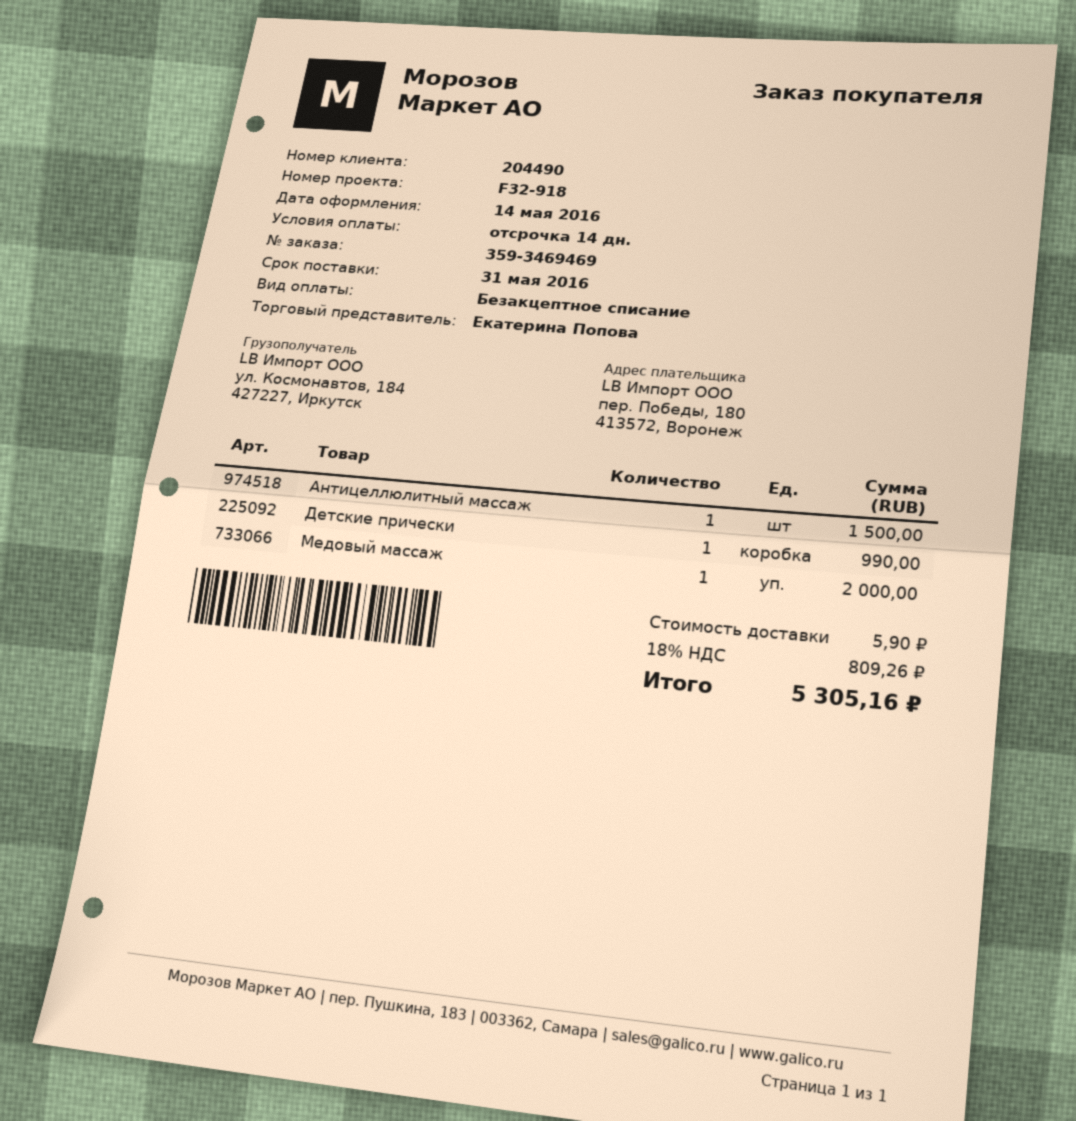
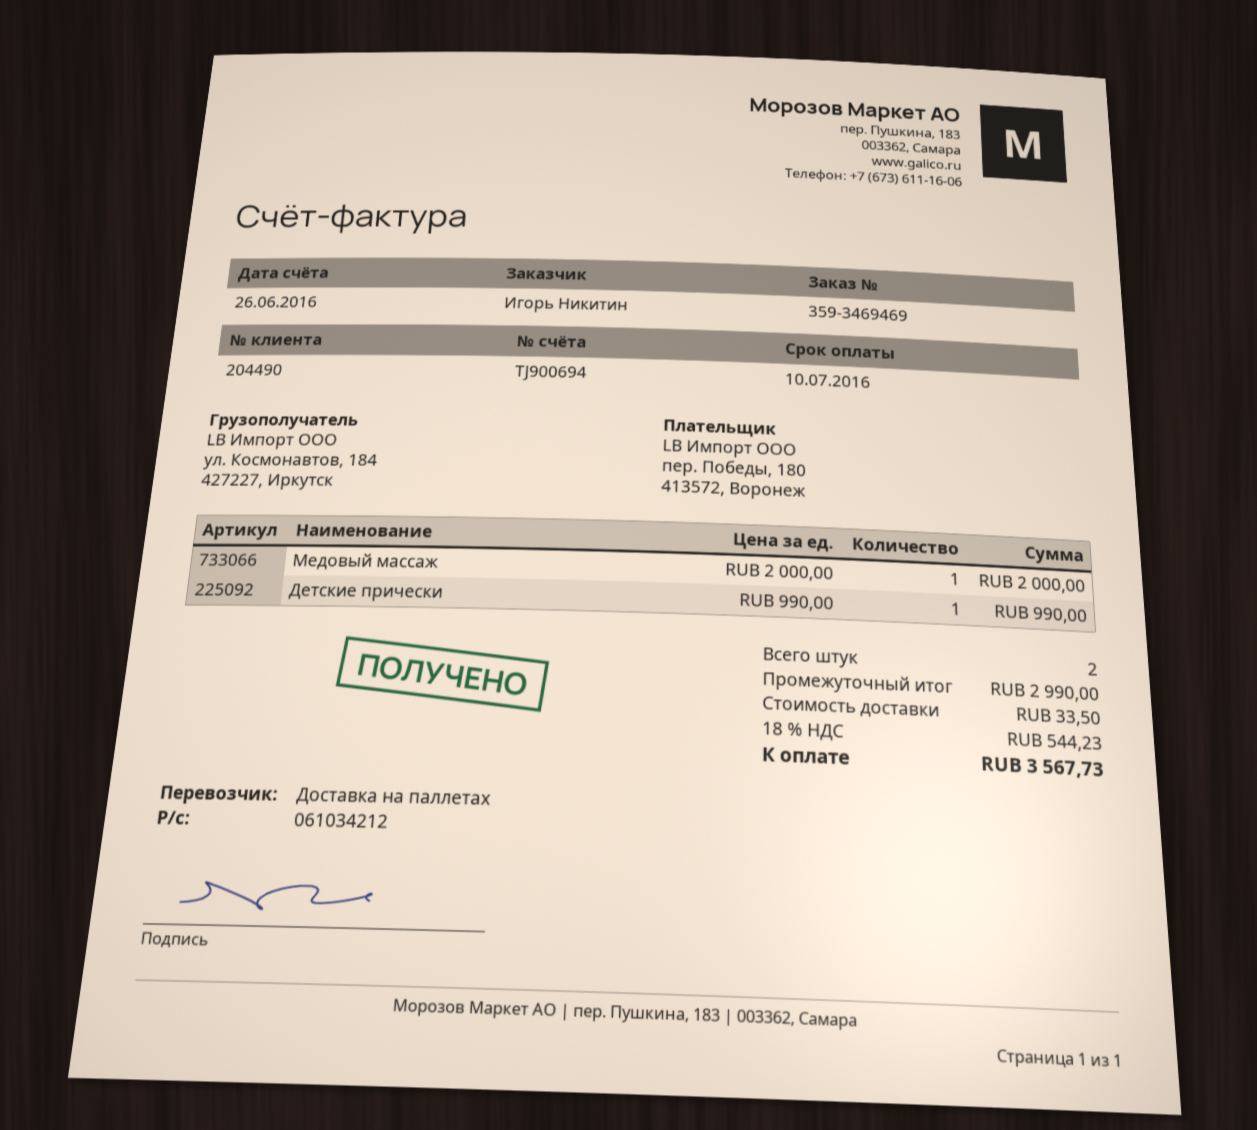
Антицеллюлитный массаж: 1 for 1500.00 -> none
shipping: 5.90 -> 33.50
tax: 18% = 809.26 -> 18% = 544.23
total: 5305.16 -> 3567.73

